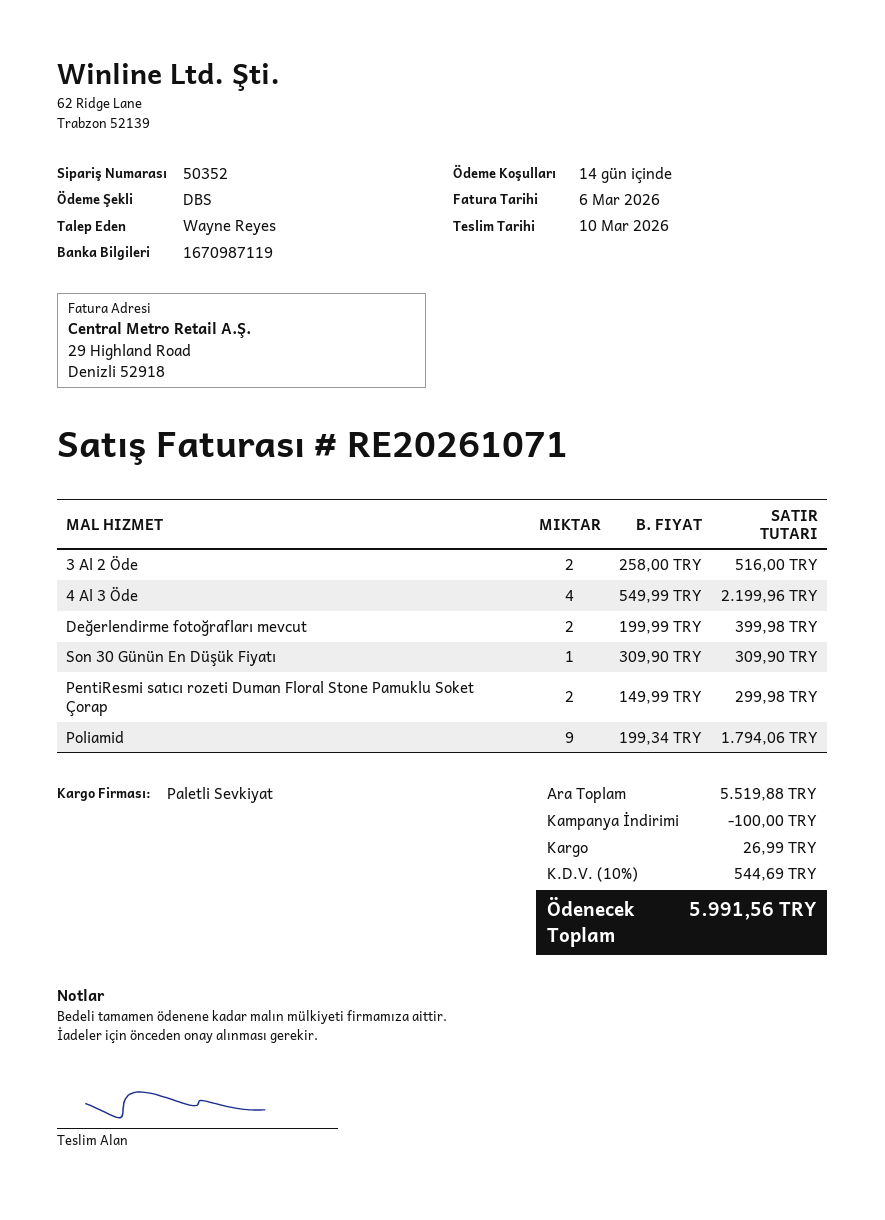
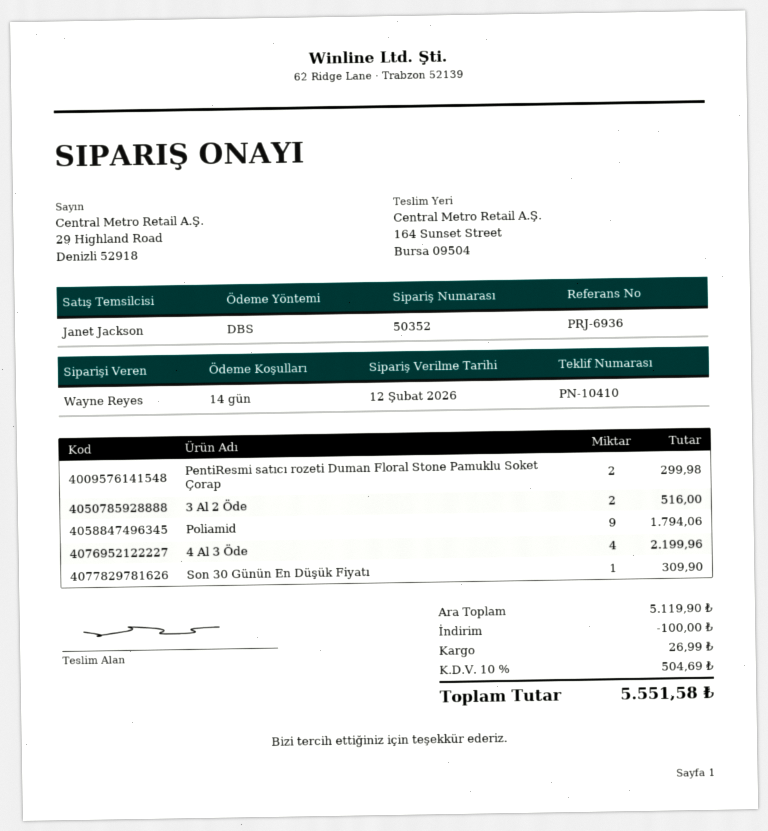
Değerlendirme fotoğrafları mevcut: 2 for 399.98 -> none
subtotal: 5519.88 -> 5119.90
tax: 10% = 544.69 -> 10% = 504.69
total: 5991.56 -> 5551.58

